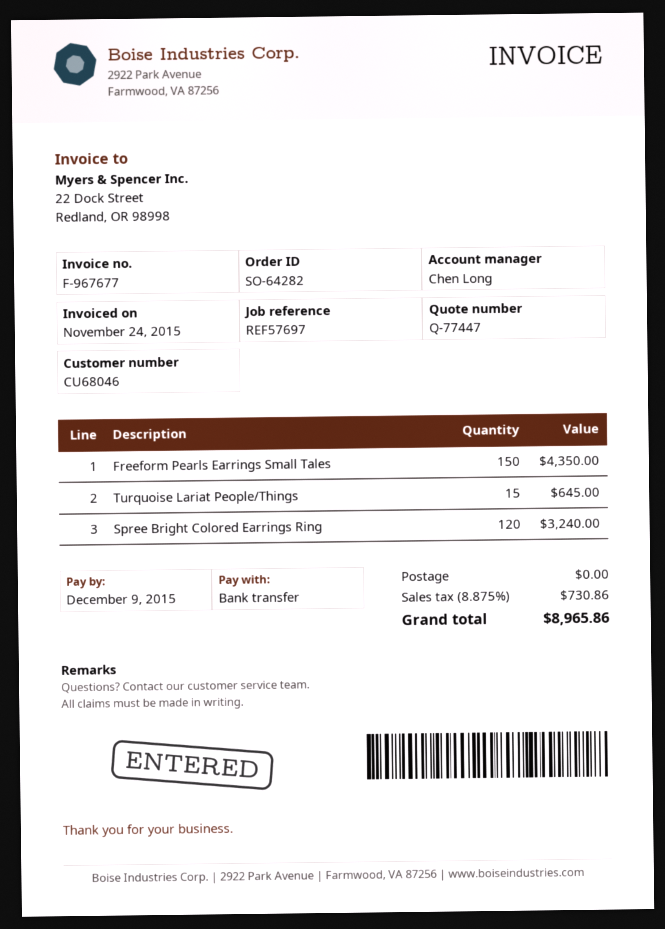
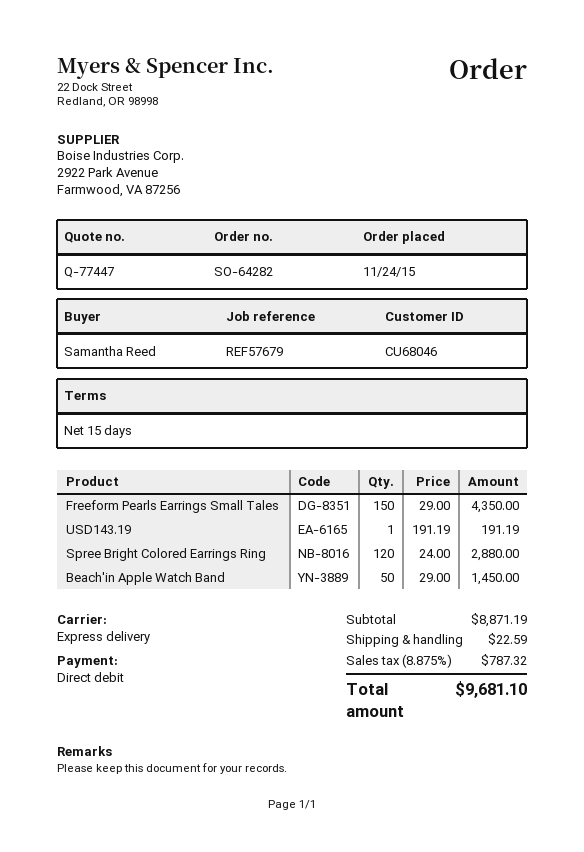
reference: REF57697 -> REF57679
payment method: bank transfer -> direct debit
Turquoise Lariat People/Things: 15 for 645.00 -> none
Spree Bright Colored Earrings Ring: 120 for 3240.00 -> 120 for 2880.00
USD143.19: none -> 1 for 191.19
Beach'in Apple Watch Band: none -> 50 for 1450.00
shipping: 0.00 -> 22.59
tax: 8.875% = 730.86 -> 8.875% = 787.32
total: 8965.86 -> 9681.10

